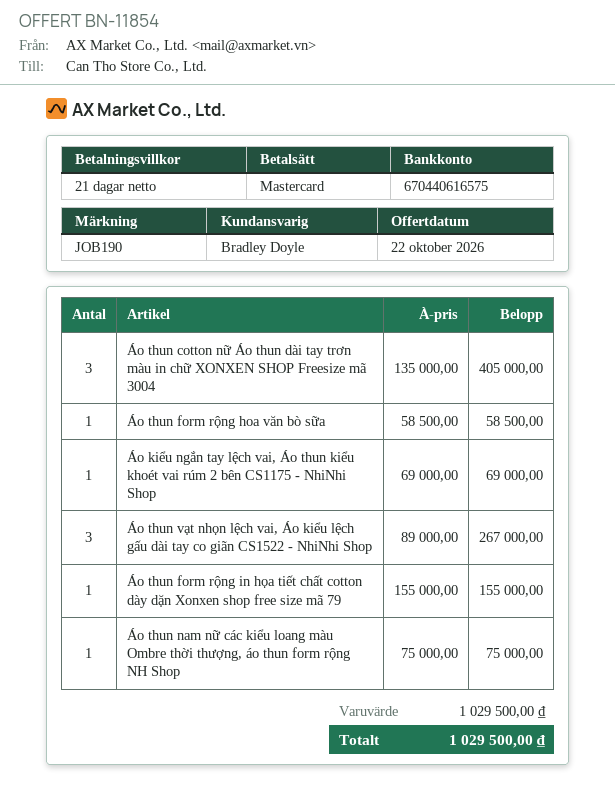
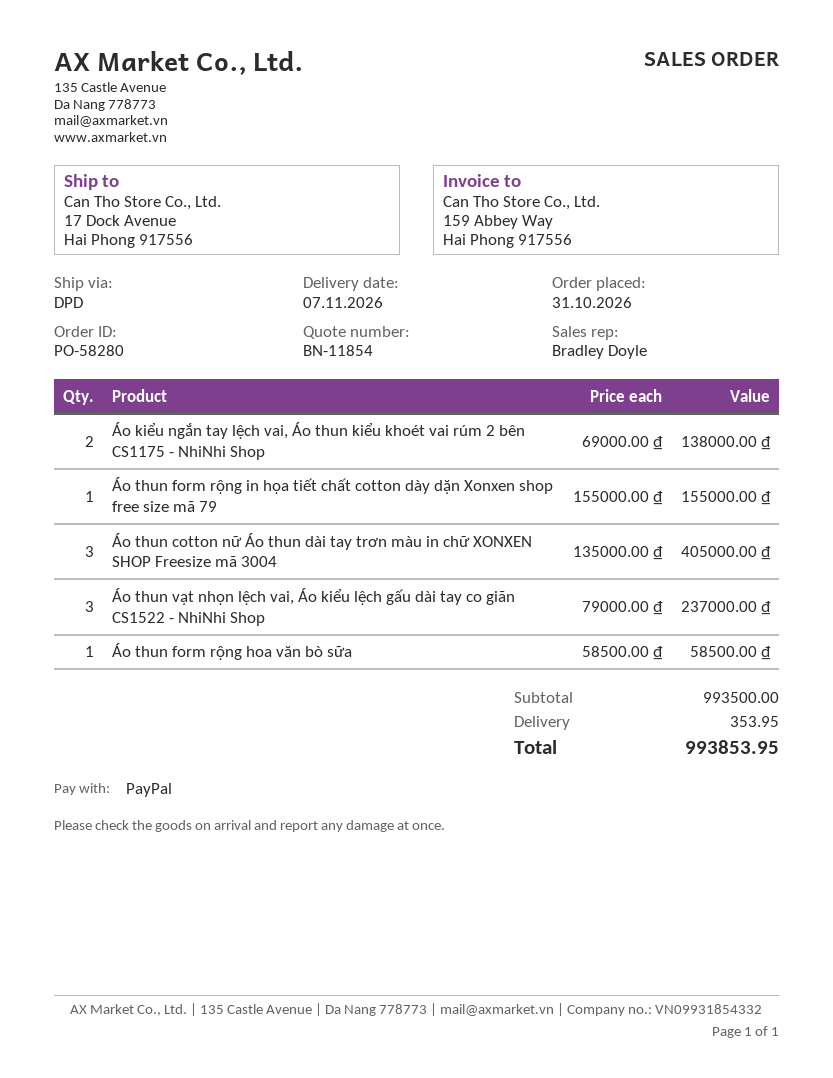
payment method: Mastercard -> PayPal
Áo kiểu ngắn tay lệch vai, Áo thun kiểu khoét vai rúm 2 bên CS1175 - NhiNhi Shop: 1 x 69000.00 = 69000.00 -> 2 x 69000.00 = 138000.00
Áo thun vạt nhọn lệch vai, Áo kiểu lệch gấu dài tay co giãn CS1522 - NhiNhi Shop: 3 x 89000.00 = 267000.00 -> 3 x 79000.00 = 237000.00
Áo thun nam nữ các kiểu loang màu Ombre thời thượng, áo thun form rộng NH Shop: 1 x 75000.00 = 75000.00 -> none
subtotal: 1029500.00 -> 993500.00
shipping: none -> 353.95
total: 1029500.00 -> 993853.95

